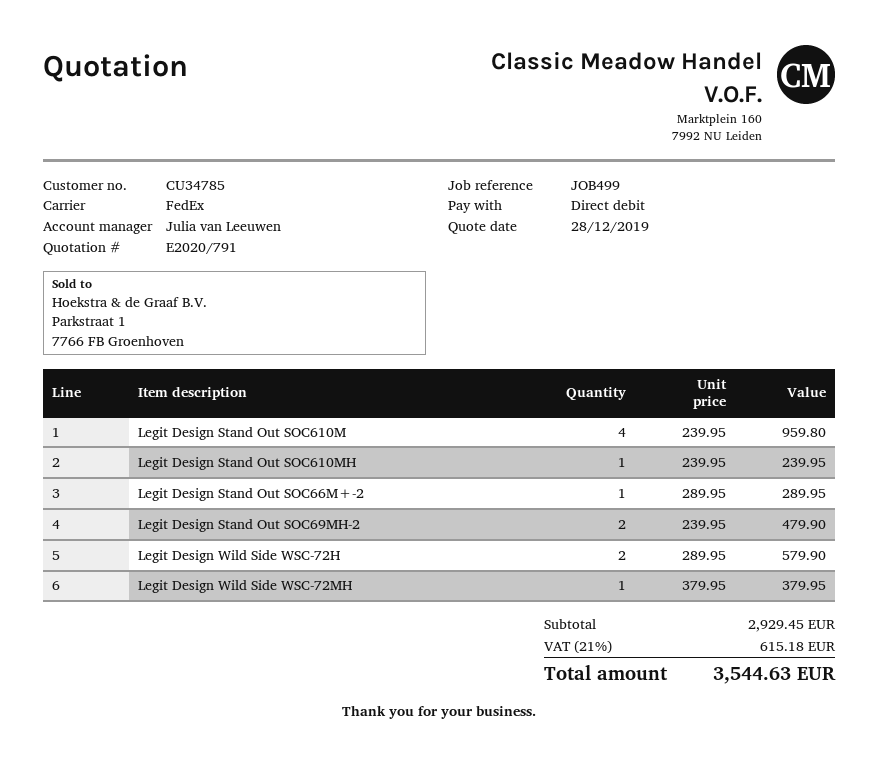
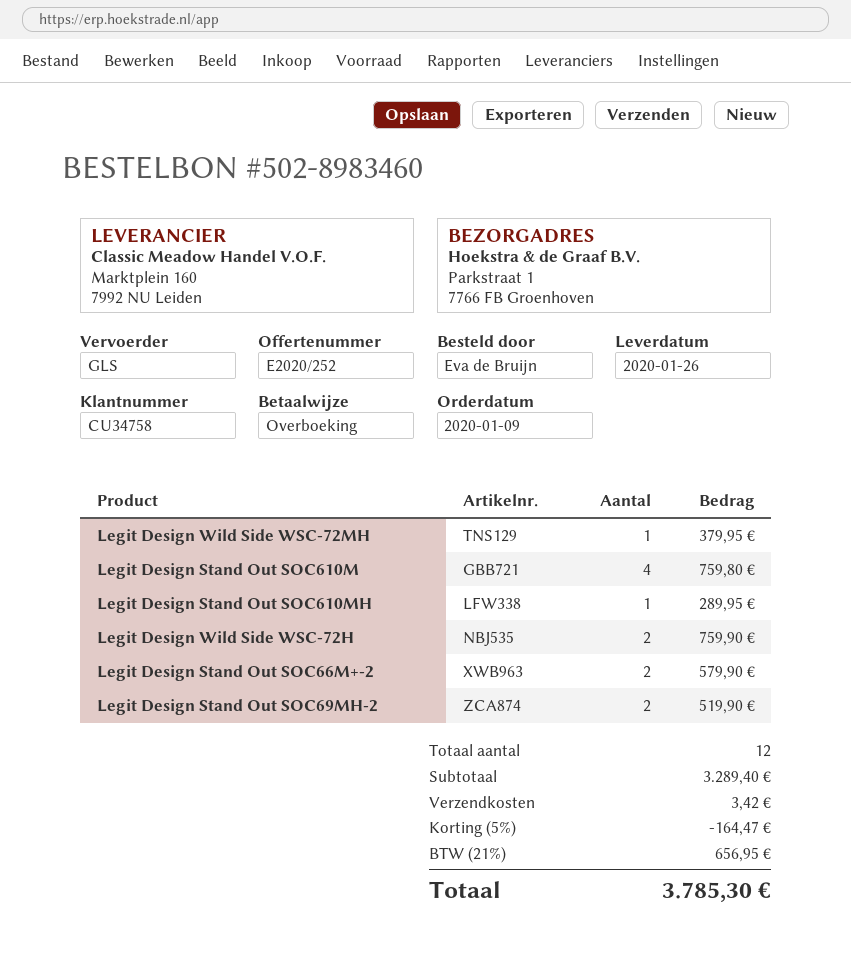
quote number: E2020/791 -> E2020/252
customer number: CU34785 -> CU34758
payment method: direct debit -> bank transfer
shipping method: FedEx -> GLS
Legit Design Stand Out SOC610M: 4 for 959.80 -> 4 for 759.80
Legit Design Stand Out SOC610MH: 1 for 239.95 -> 1 for 289.95
Legit Design Stand Out SOC66M+-2: 1 for 289.95 -> 2 for 579.90
Legit Design Stand Out SOC69MH-2: 2 for 479.90 -> 2 for 519.90
Legit Design Wild Side WSC-72H: 2 for 579.90 -> 2 for 759.90
subtotal: 2929.45 -> 3289.40
discount: none -> 5% = 164.47
shipping: none -> 3.42
tax: 21% = 615.18 -> 21% = 656.95
total: 3544.63 -> 3785.30

